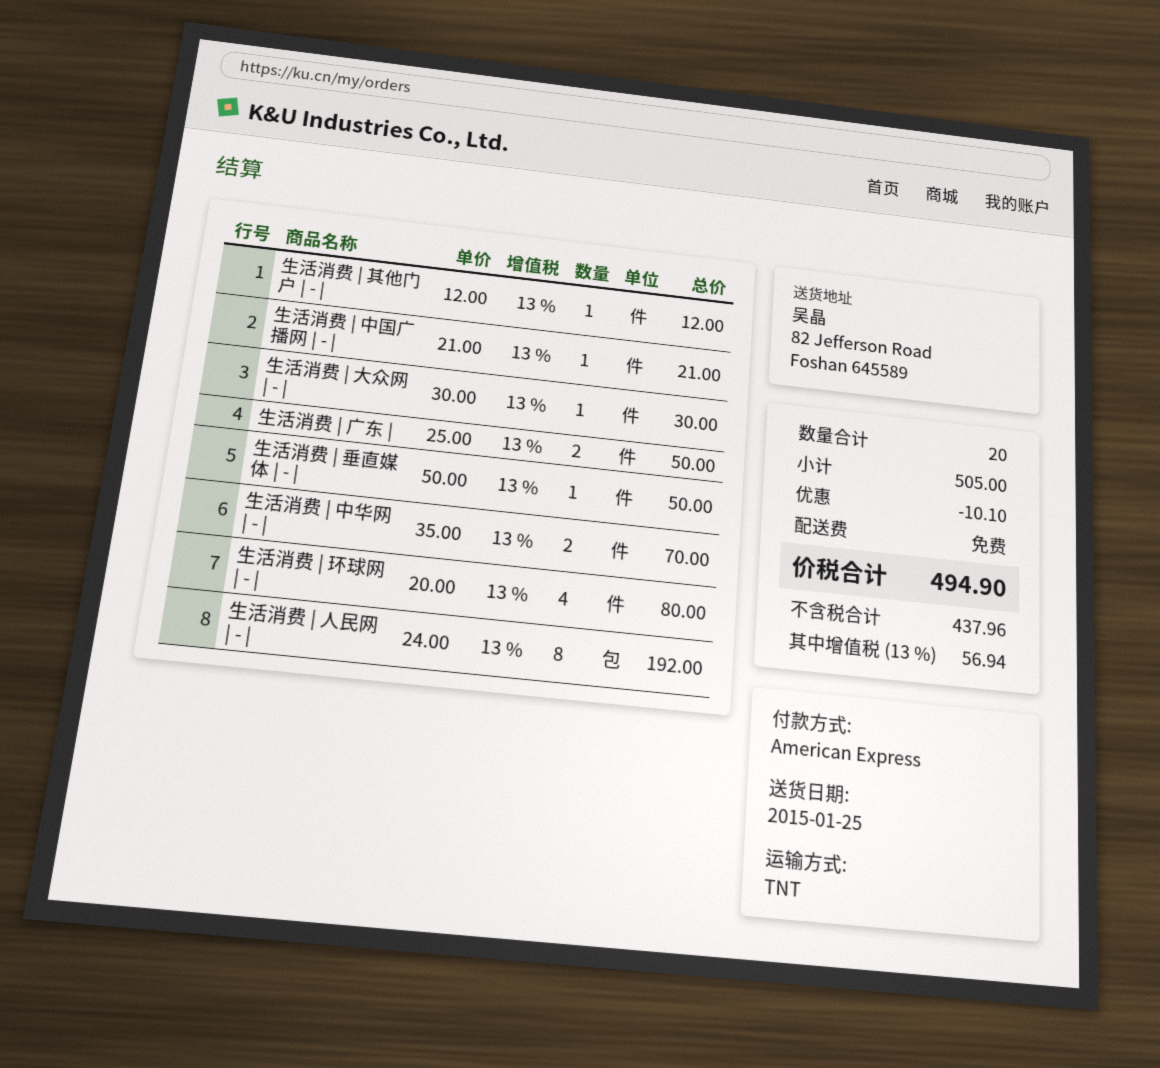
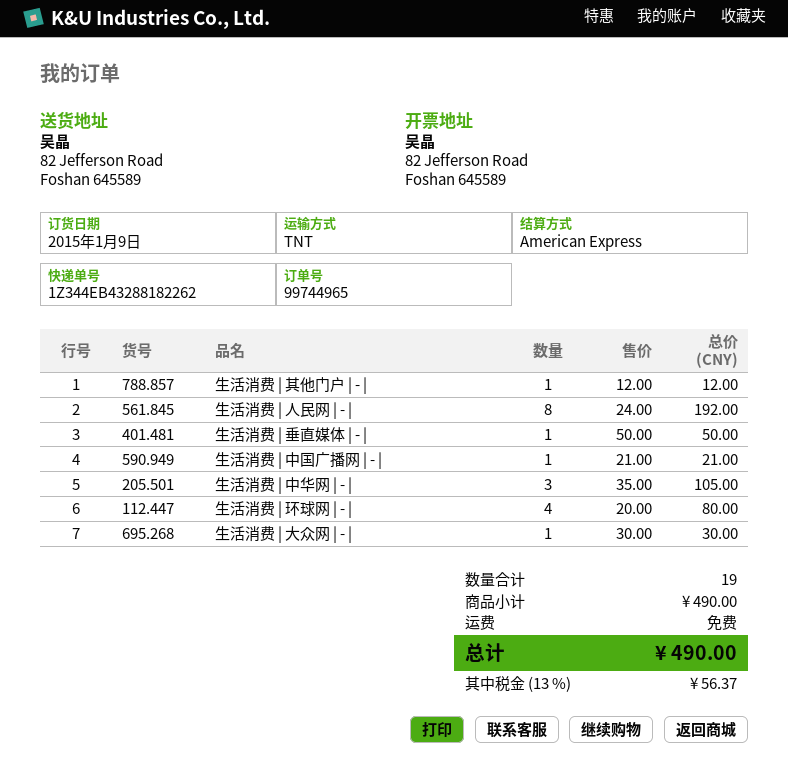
生活消费 | 广东 |: 2 x 25.00 = 50.00 -> none
生活消费 | 中华网 | - |: 2 x 35.00 = 70.00 -> 3 x 35.00 = 105.00
total quantity: 20 -> 19
subtotal: 505.00 -> 490.00
discount: 10.10 -> none
tax: 13% = 56.94 -> 13% = 56.37
total: 494.90 -> 490.00

